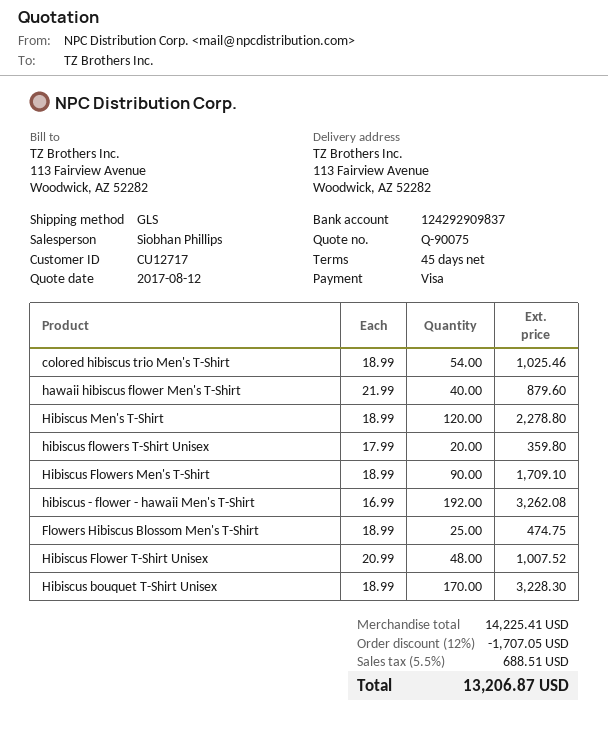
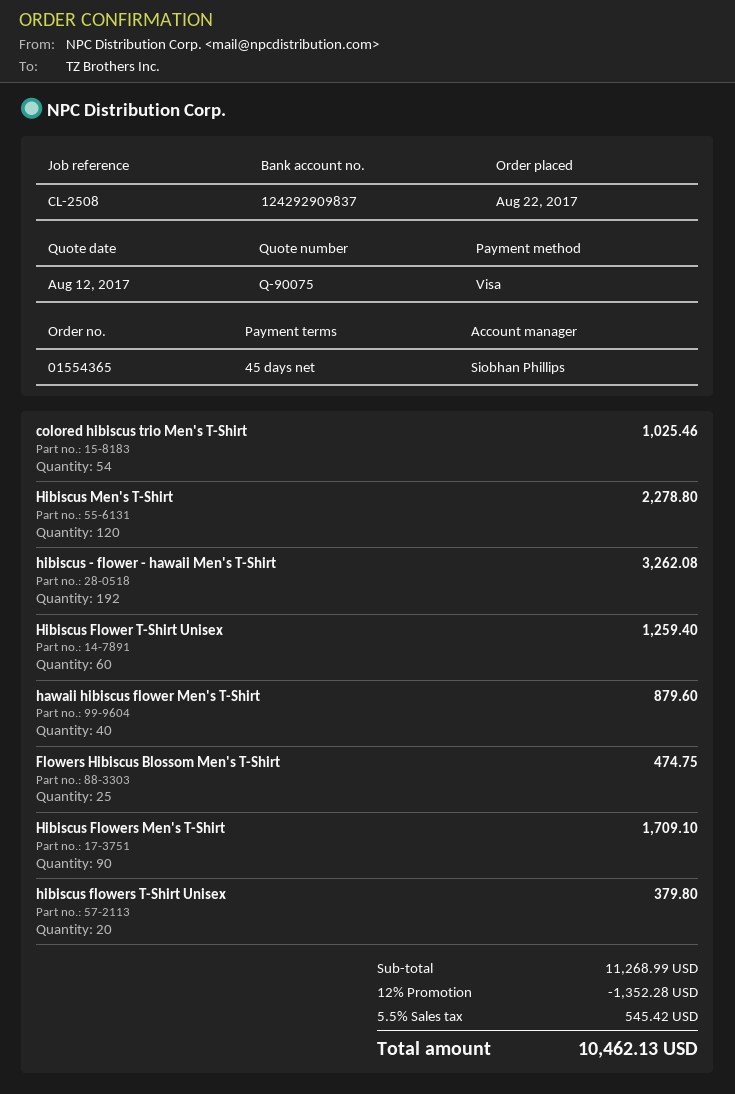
hibiscus flowers T-Shirt Unisex: 20 for 359.80 -> 20 for 379.80
Hibiscus Flower T-Shirt Unisex: 48 for 1007.52 -> 60 for 1259.40
Hibiscus bouquet T-Shirt Unisex: 170 for 3228.30 -> none
subtotal: 14225.41 -> 11268.99
discount: 12% = 1707.05 -> 12% = 1352.28
tax: 5.5% = 688.51 -> 5.5% = 545.42
total: 13206.87 -> 10462.13

